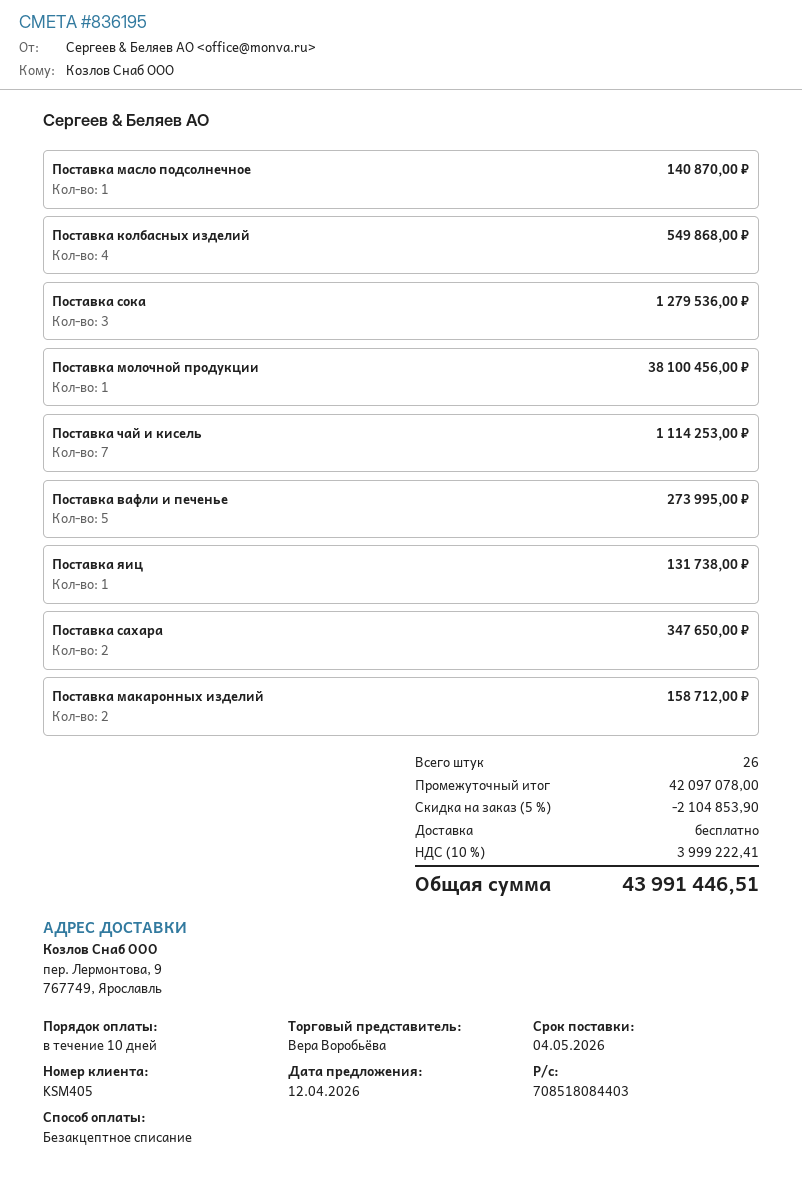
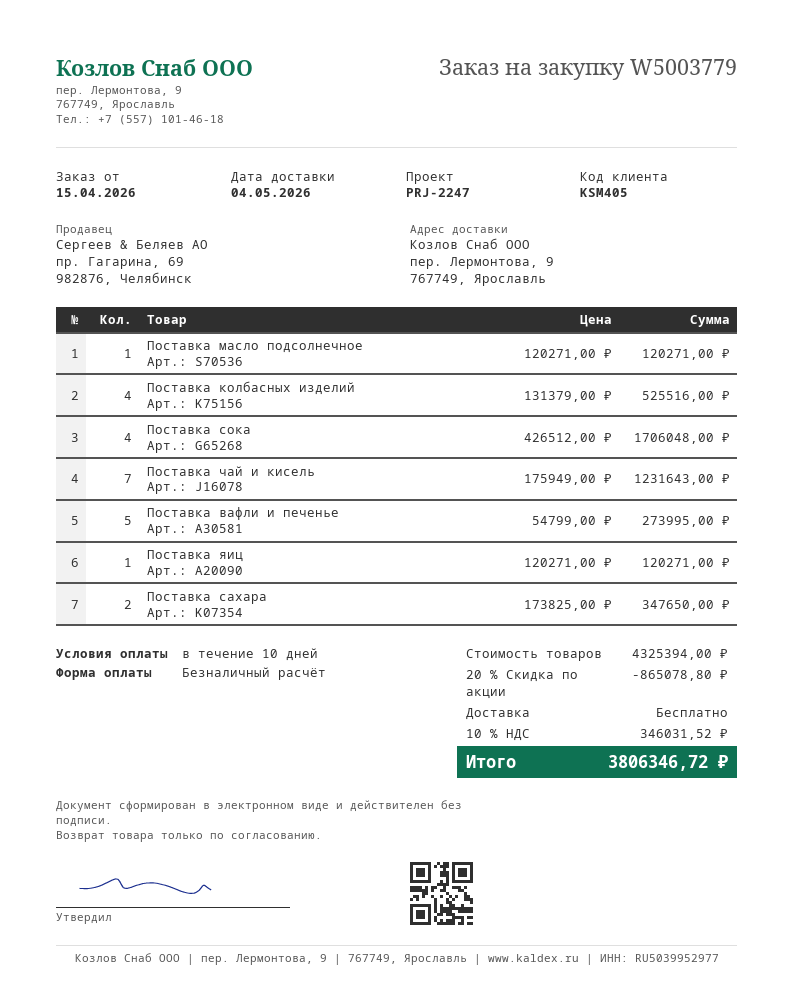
payment method: direct debit -> bank transfer
Поставка масло подсолнечное: 1 for 140870.00 -> 1 for 120271.00
Поставка колбасных изделий: 4 for 549868.00 -> 4 for 525516.00
Поставка сока: 3 for 1279536.00 -> 4 for 1706048.00
Поставка молочной продукции: 1 for 38100456.00 -> none
Поставка чай и кисель: 7 for 1114253.00 -> 7 for 1231643.00
Поставка яиц: 1 for 131738.00 -> 1 for 120271.00
Поставка макаронных изделий: 2 for 158712.00 -> none
subtotal: 42097078.00 -> 4325394.00
discount: 5% = 2104853.90 -> 20% = 865078.80
tax: 10% = 3999222.41 -> 10% = 346031.52
total: 43991446.51 -> 3806346.72

